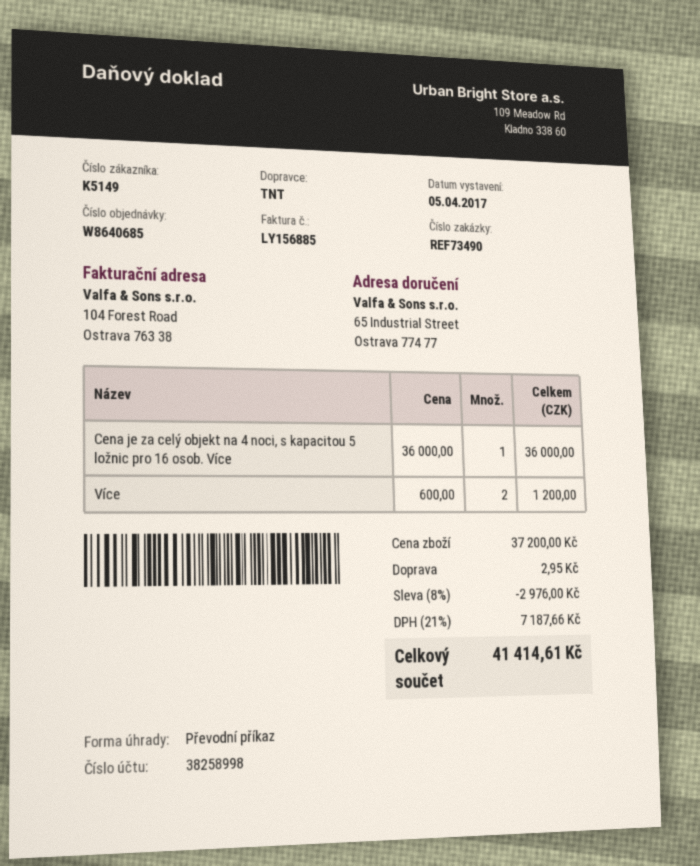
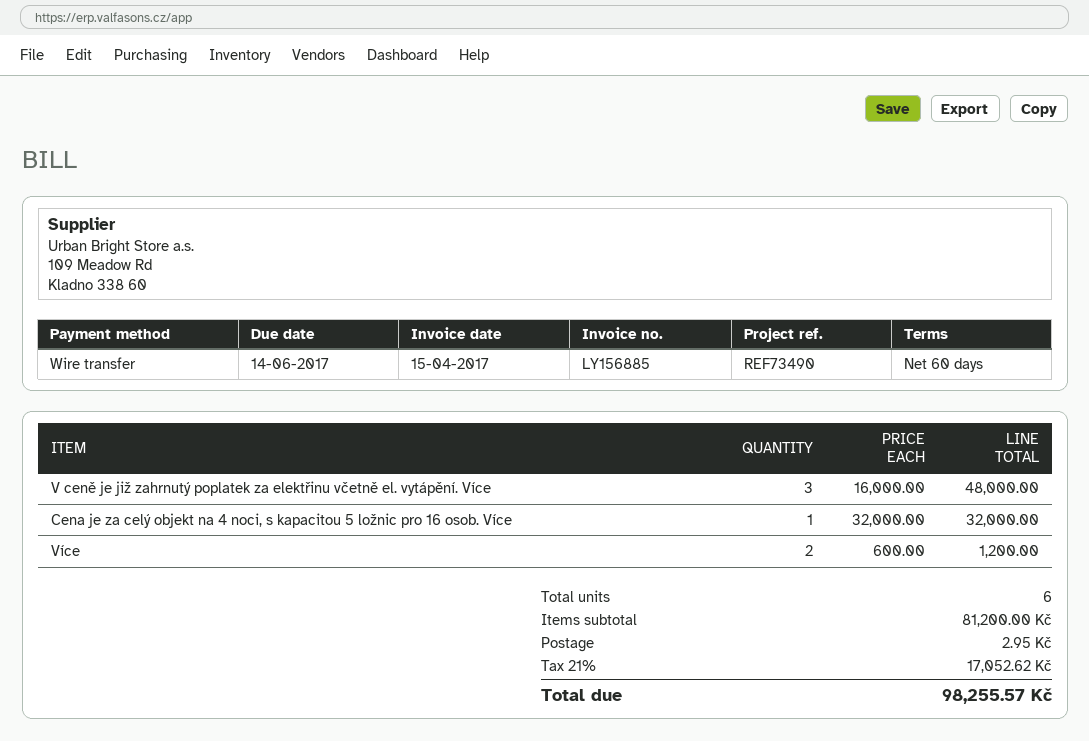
invoice date: 2017-04-05 -> 2017-04-15
Cena je za celý objekt na 4 noci, s kapacitou 5 ložnic pro 16 osob. Více: 1 x 36000.00 = 36000.00 -> 1 x 32000.00 = 32000.00
V ceně je již zahrnutý poplatek za elektřinu včetně el. vytápění. Více: none -> 3 x 16000.00 = 48000.00
subtotal: 37200.00 -> 81200.00
discount: 8% = 2976.00 -> none
tax: 21% = 7187.66 -> 21% = 17052.62
total: 41414.61 -> 98255.57

